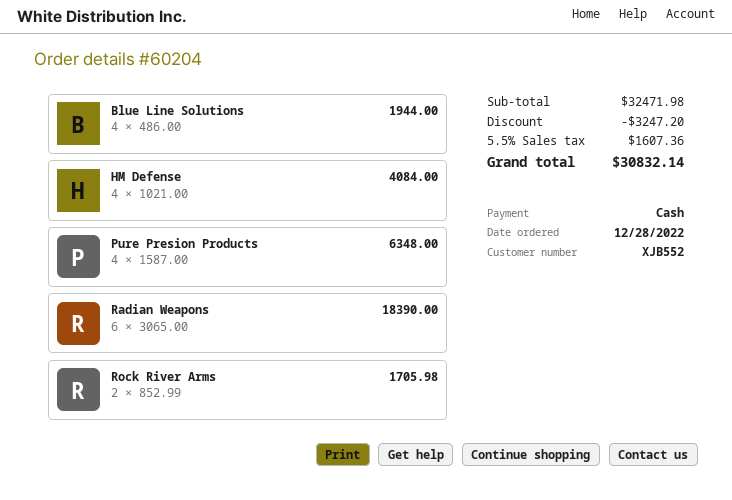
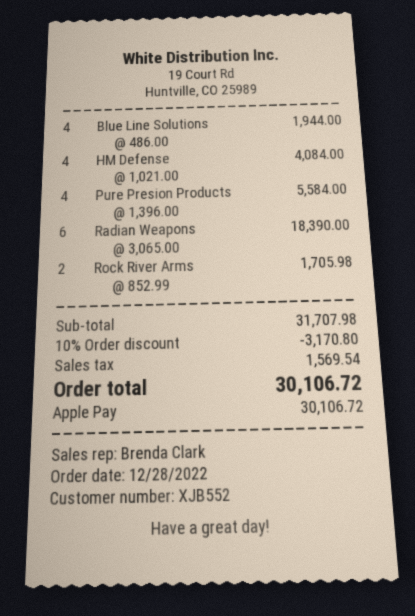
payment method: cash -> Apple Pay
Pure Presion Products: 4 x 1587.00 = 6348.00 -> 4 x 1396.00 = 5584.00
subtotal: 32471.98 -> 31707.98
discount: 3247.20 -> 3170.80
tax: 1607.36 -> 1569.54
total: 30832.14 -> 30106.72

